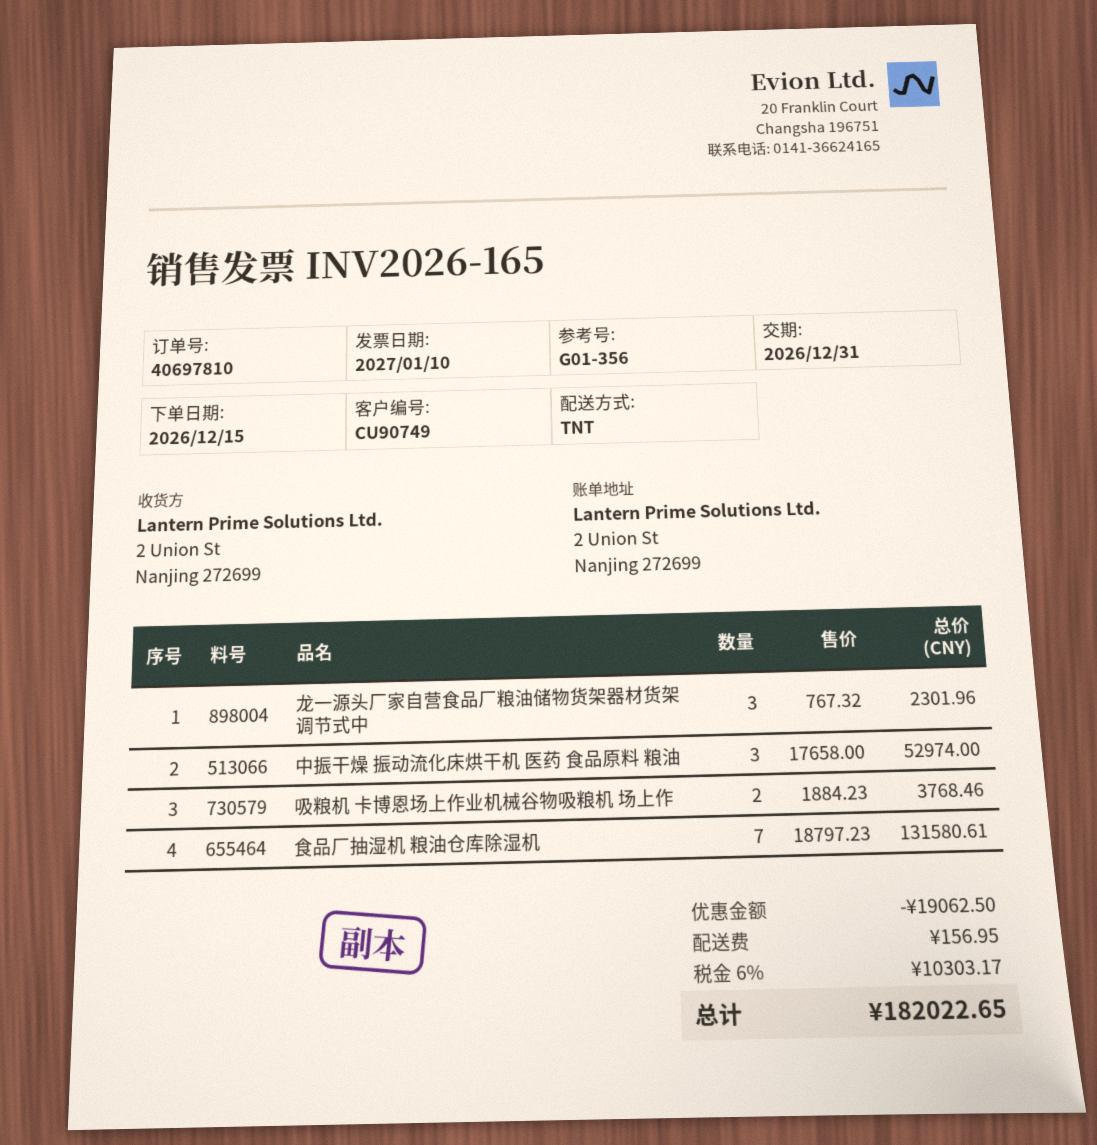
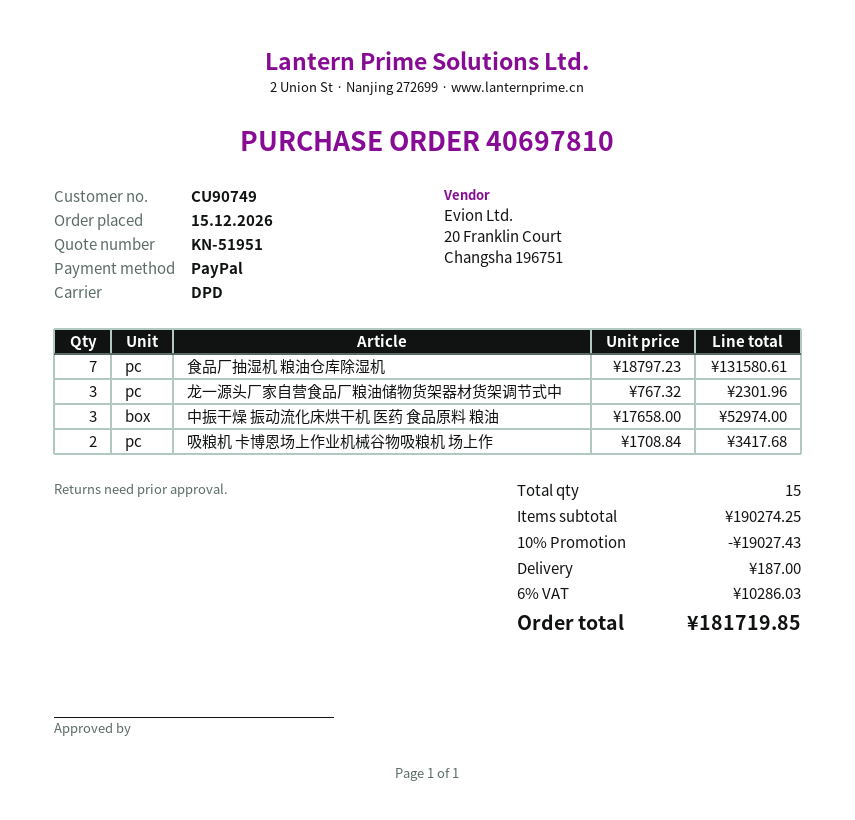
shipping method: TNT -> DPD
吸粮机 卡博恩场上作业机械谷物吸粮机 场上作: 2 x 1884.23 = 3768.46 -> 2 x 1708.84 = 3417.68
discount: 19062.50 -> 19027.43
shipping: 156.95 -> 187.00
tax: 6% = 10303.17 -> 6% = 10286.03
total: 182022.65 -> 181719.85

